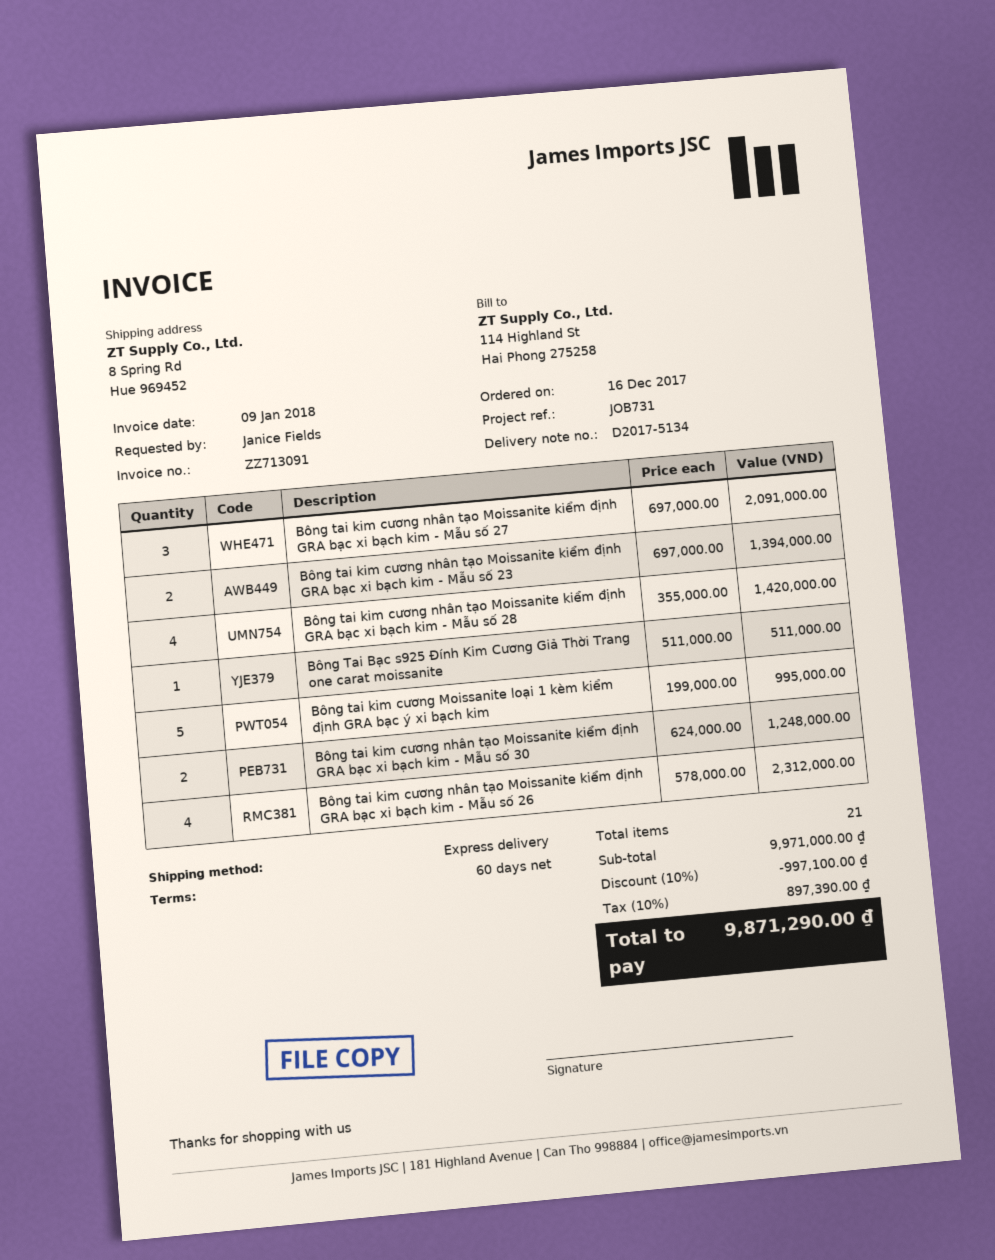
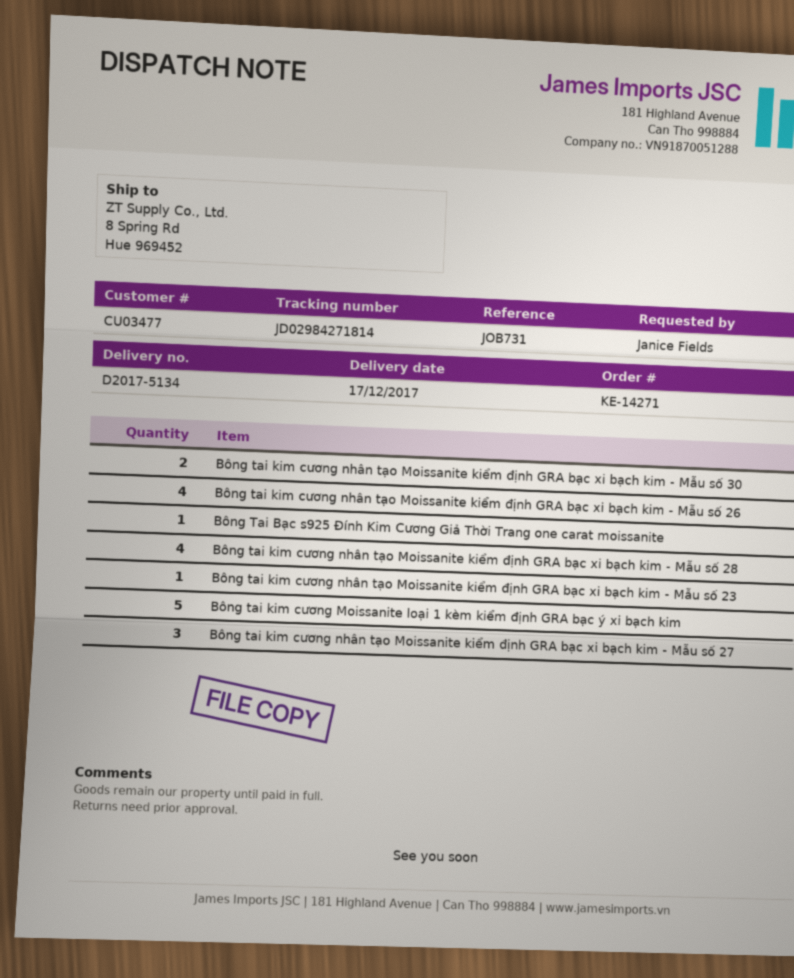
Bông tai kim cương nhân tạo Moissanite kiểm định GRA bạc xi bạch kim - Mẫu số 23: 2 -> 1

